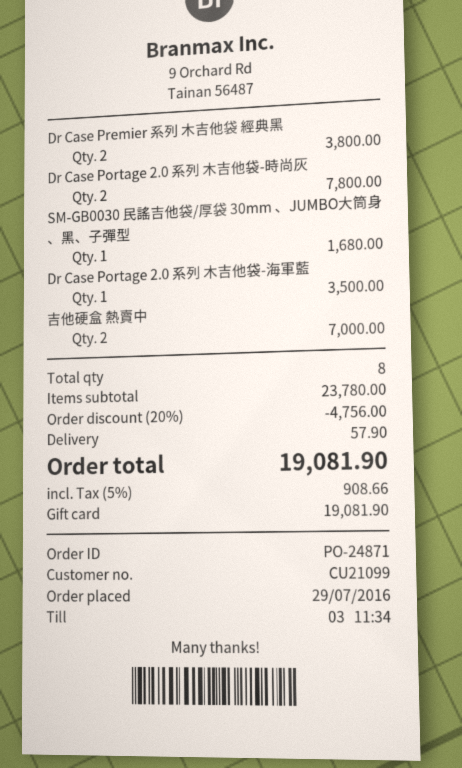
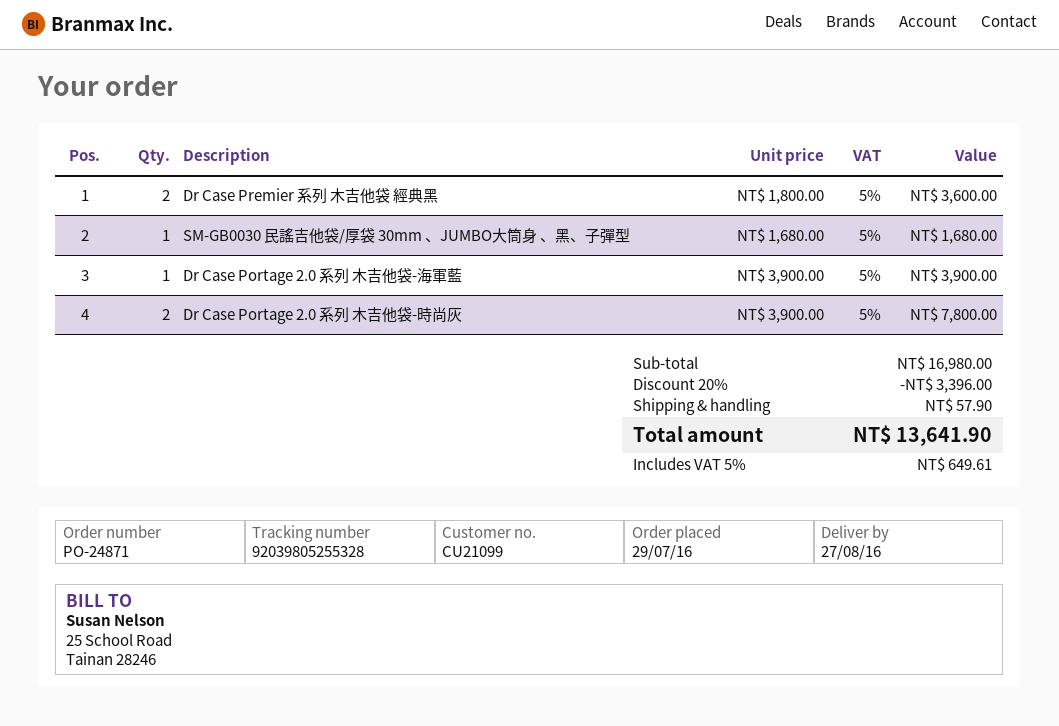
Dr Case Premier 系列 木吉他袋 經典黑: 2 for 3800.00 -> 2 for 3600.00
Dr Case Portage 2.0 系列 木吉他袋-海軍藍: 1 for 3500.00 -> 1 for 3900.00
吉他硬盒 熱賣中: 2 for 7000.00 -> none
subtotal: 23780.00 -> 16980.00
discount: 20% = 4756.00 -> 20% = 3396.00
tax: 5% = 908.66 -> 5% = 649.61
total: 19081.90 -> 13641.90

